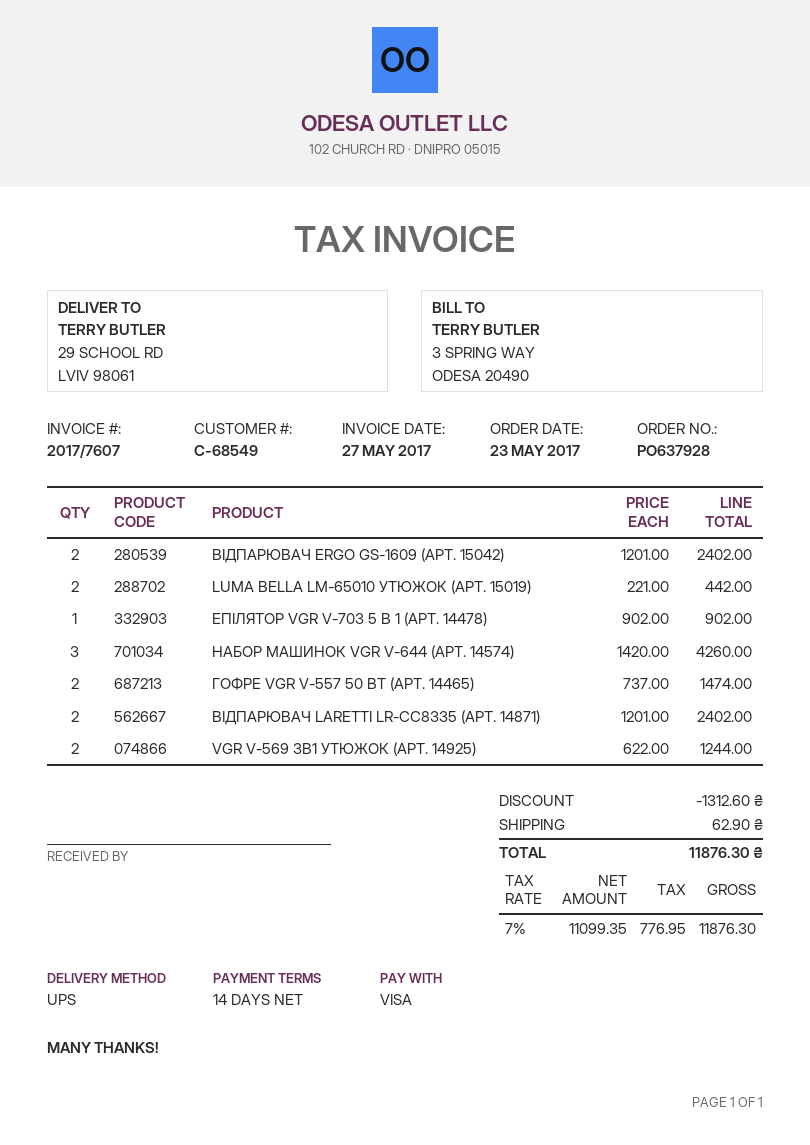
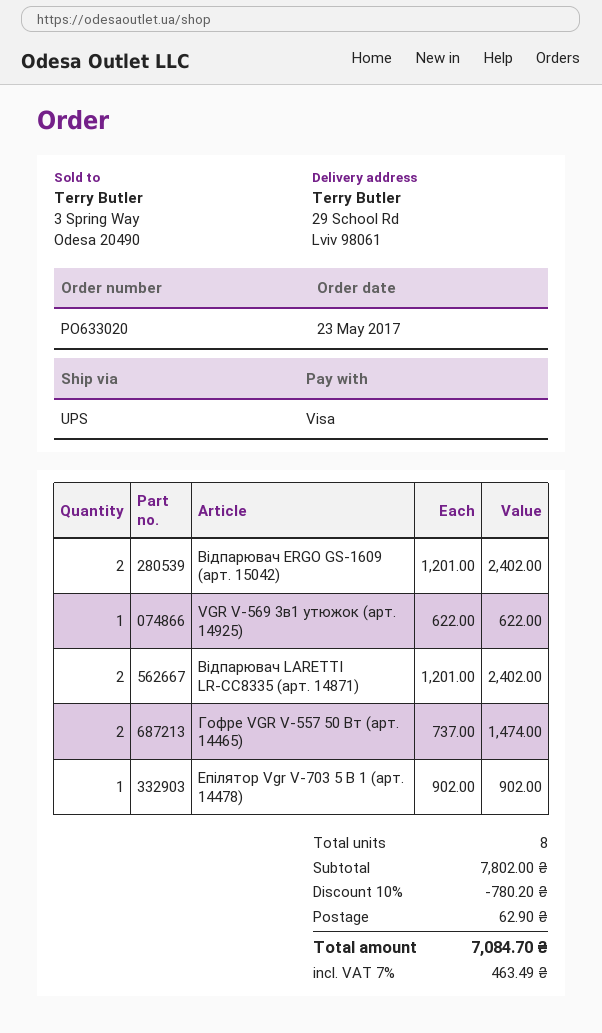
order number: PO637928 -> PO633020
LUMA BELLA LM-65010 УТЮЖОК (АРТ. 15019): 2 x 221.00 = 442.00 -> none
НАБОР МАШИНОК VGR V-644 (АРТ. 14574): 3 x 1420.00 = 4260.00 -> none
VGR V-569 3В1 УТЮЖОК (АРТ. 14925): 2 x 622.00 = 1244.00 -> 1 x 622.00 = 622.00
discount: 1312.60 -> 780.20
tax: 7% = 776.95 -> 7% = 463.49
total: 11876.30 -> 7084.70

